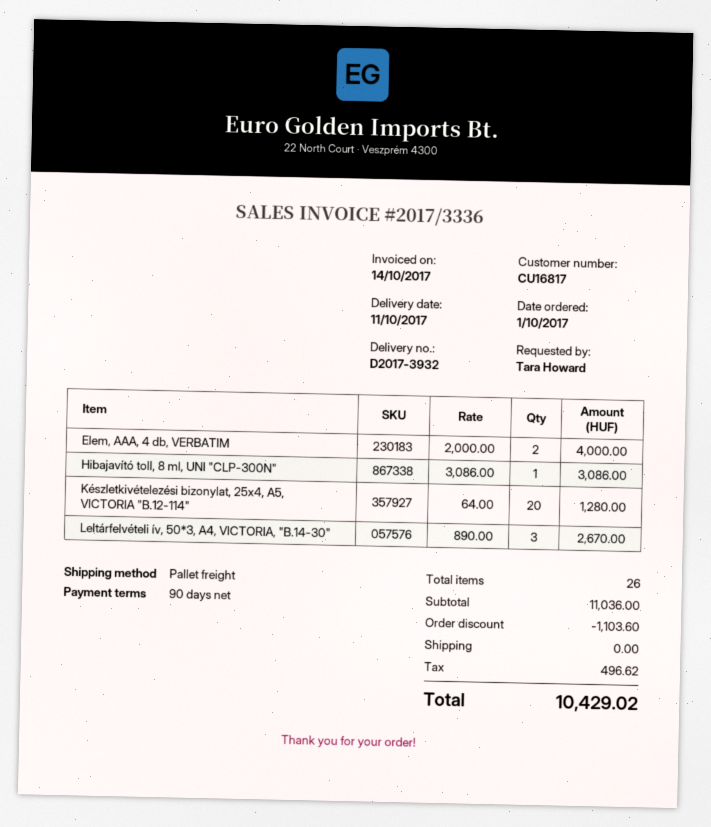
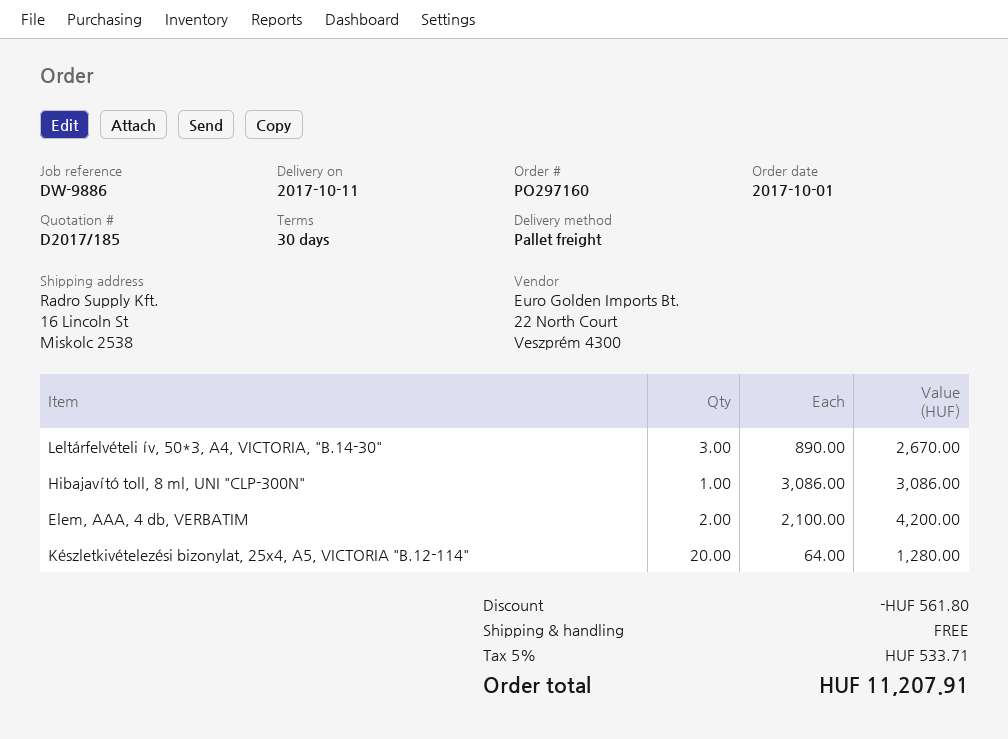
payment terms: 90 days -> 30 days
Elem, AAA, 4 db, VERBATIM: 2 x 2000.00 = 4000.00 -> 2 x 2100.00 = 4200.00
discount: 1103.60 -> 561.80
tax: 496.62 -> 533.71
total: 10429.02 -> 11207.91

